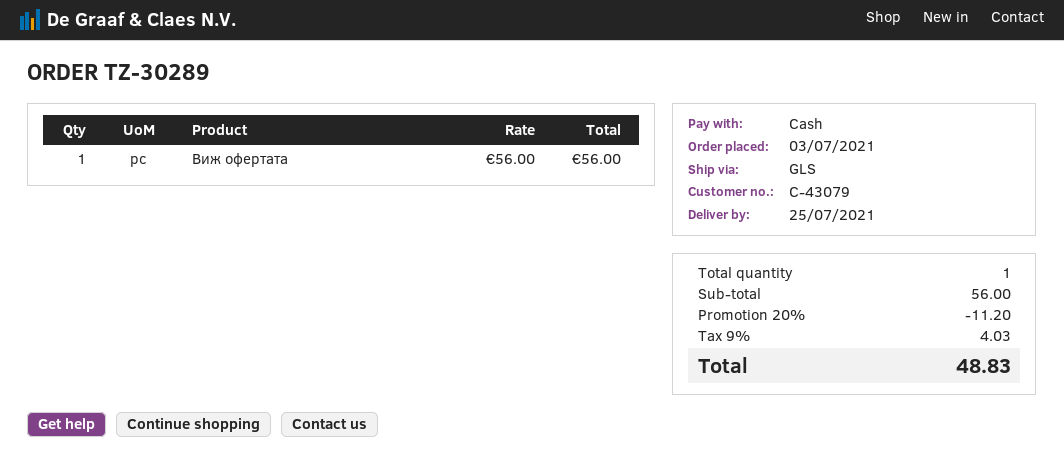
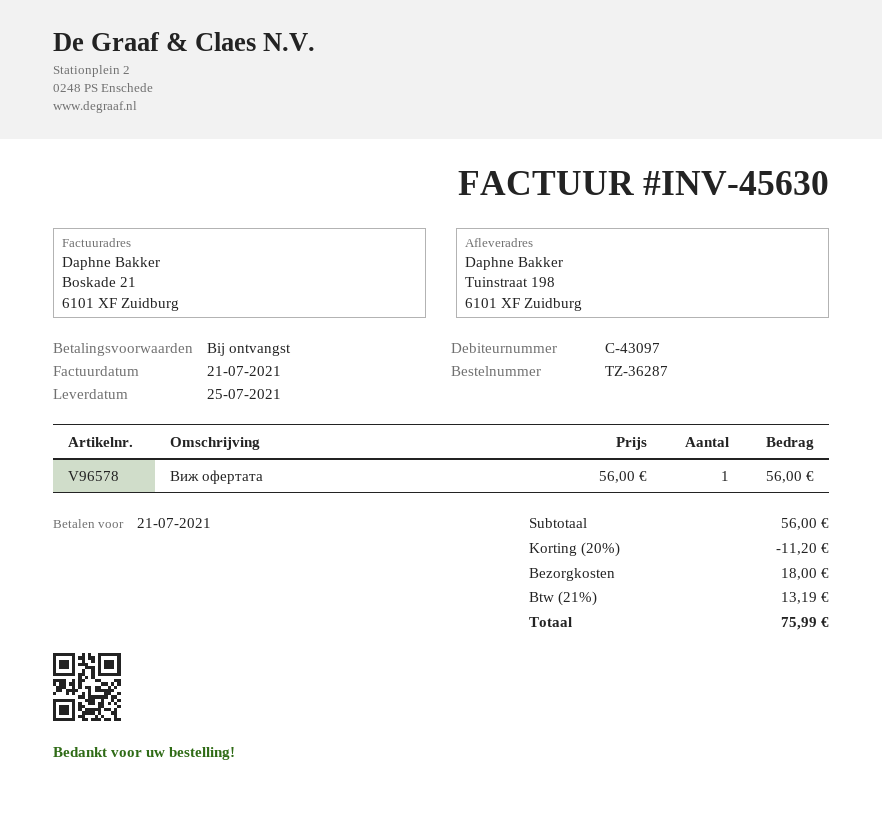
order number: TZ-30289 -> TZ-36287
customer number: C-43079 -> C-43097
shipping: none -> 18.00
tax: 9% = 4.03 -> 21% = 13.19
total: 48.83 -> 75.99

